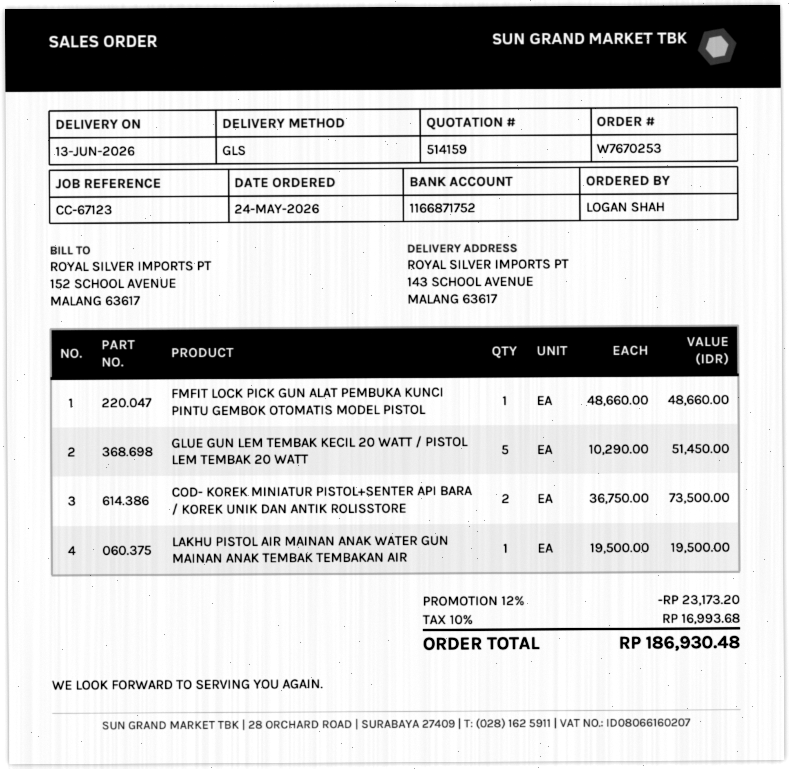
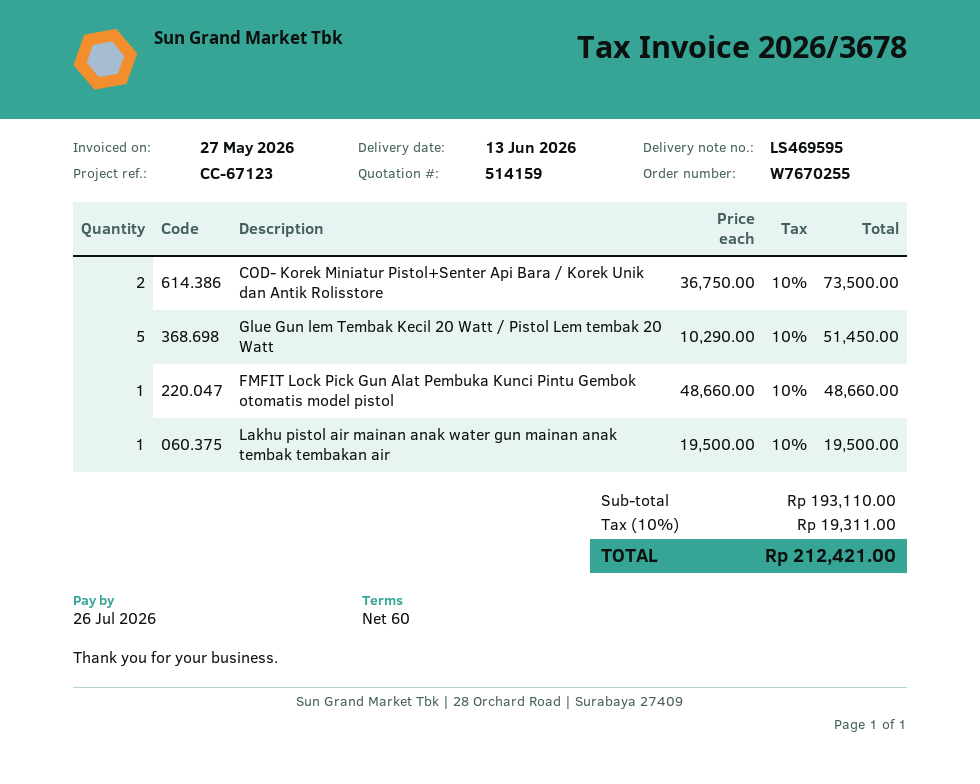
order number: W7670253 -> W7670255
discount: 12% = 23173.20 -> none
tax: 10% = 16993.68 -> 10% = 19311.00
total: 186930.48 -> 212421.00

